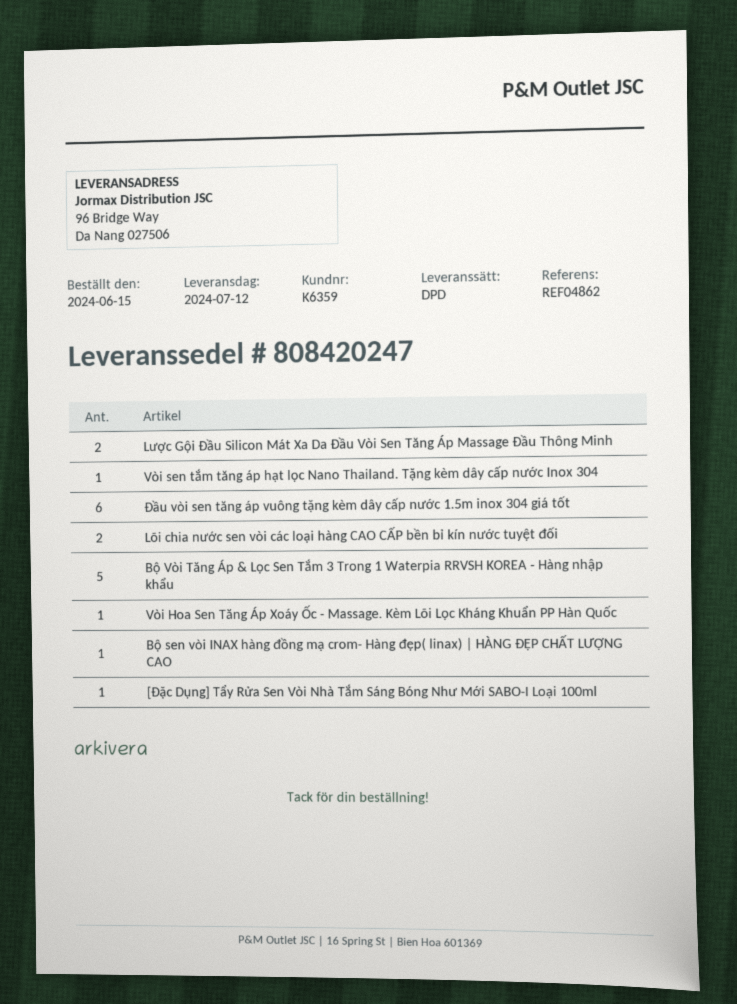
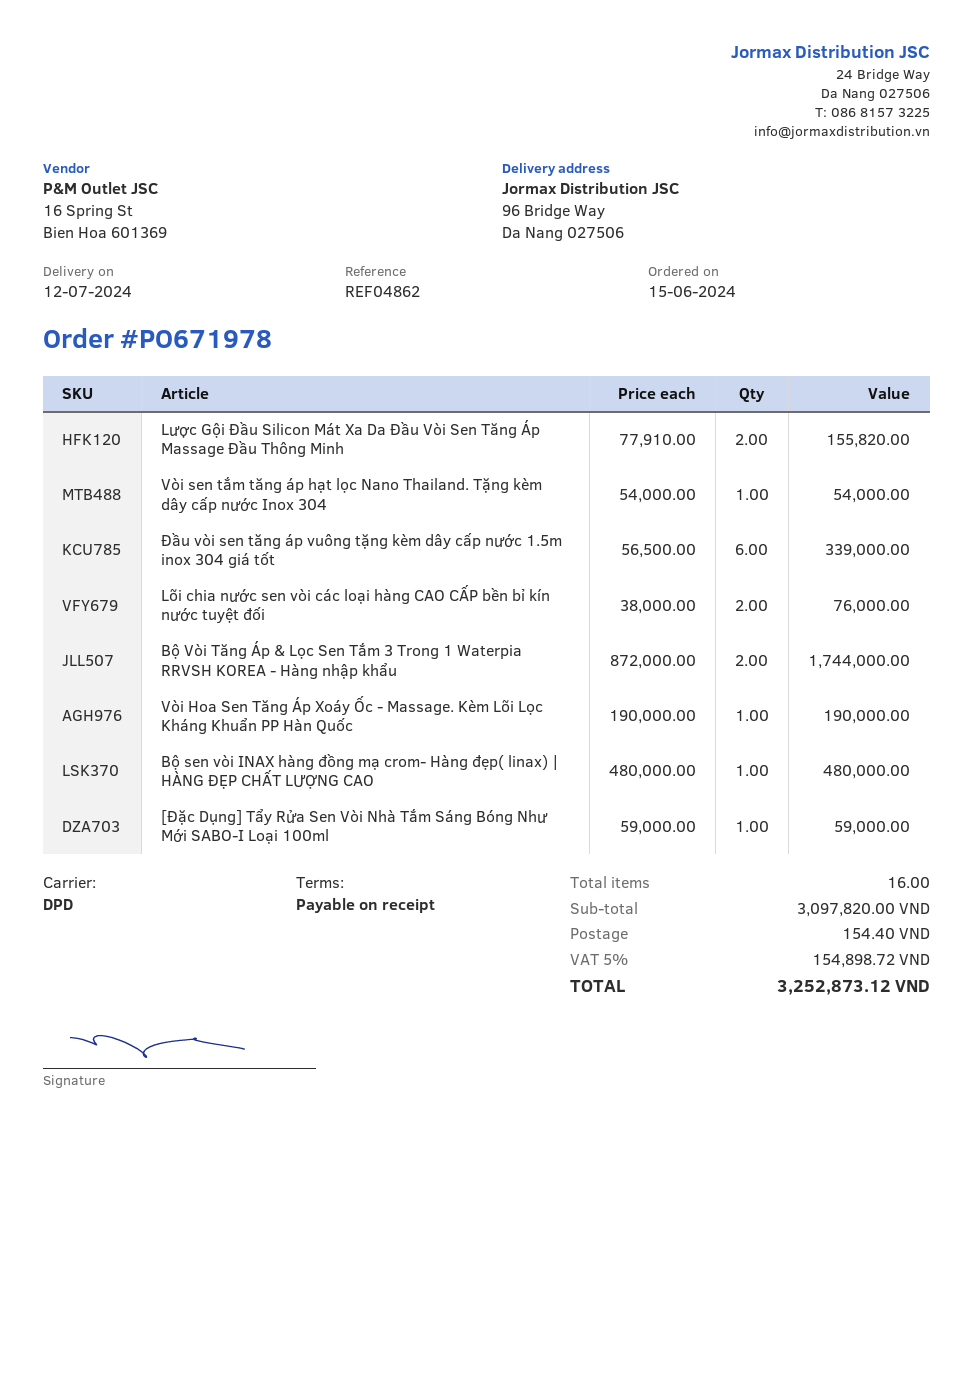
Bộ Vòi Tăng Áp & Lọc Sen Tắm 3 Trong 1 Waterpia RRVSH KOREA - Hàng nhập khẩu: 5 -> 2

